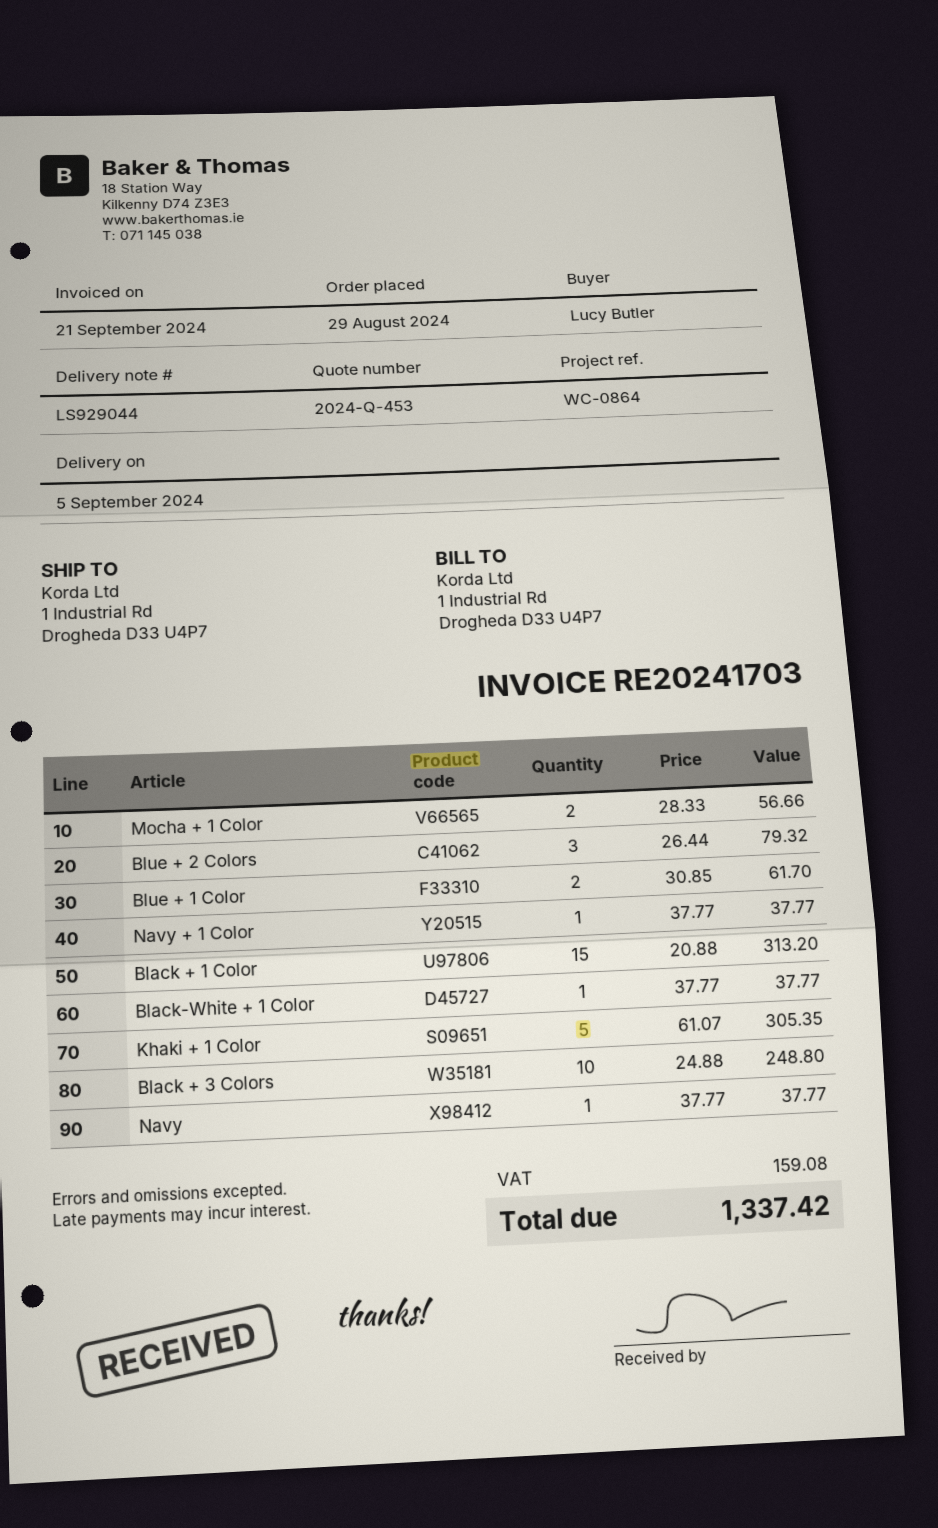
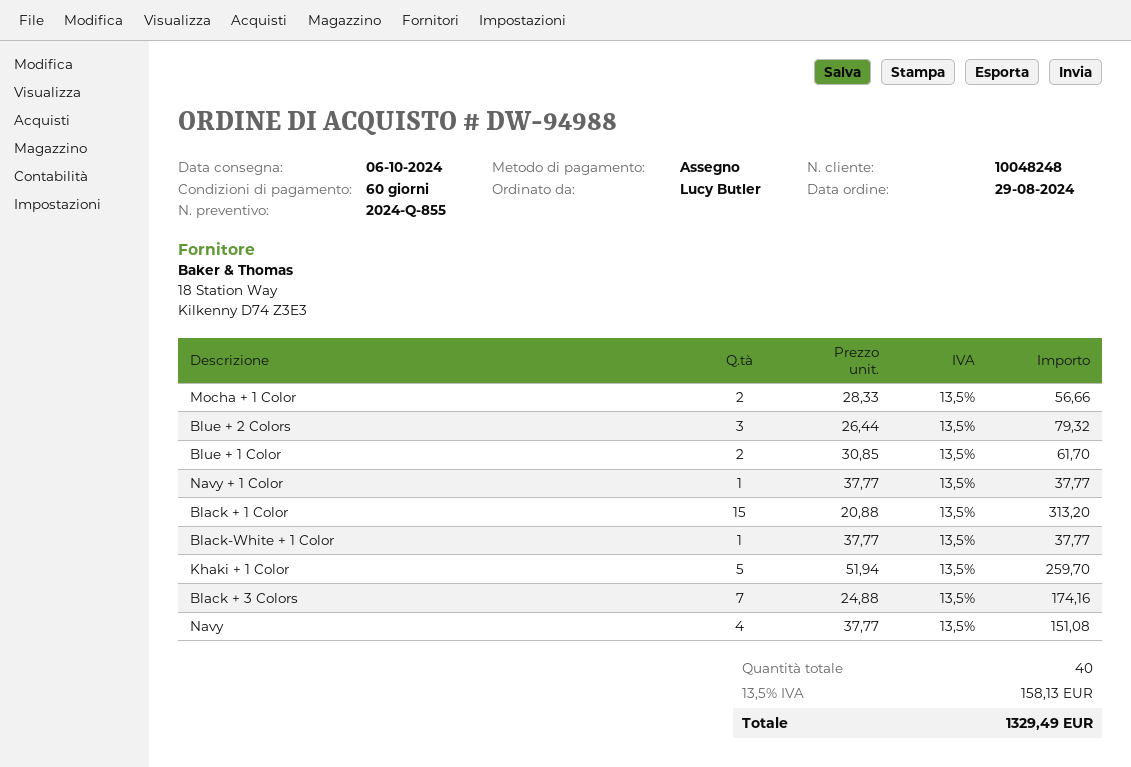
quote number: 2024-Q-453 -> 2024-Q-855
delivery date: 2024-09-05 -> 2024-10-06
Khaki + 1 Color: 5 x 61.07 = 305.35 -> 5 x 51.94 = 259.70
Black + 3 Colors: 10 x 24.88 = 248.80 -> 7 x 24.88 = 174.16
Navy: 1 x 37.77 = 37.77 -> 4 x 37.77 = 151.08
tax: 159.08 -> 158.13
total: 1337.42 -> 1329.49

